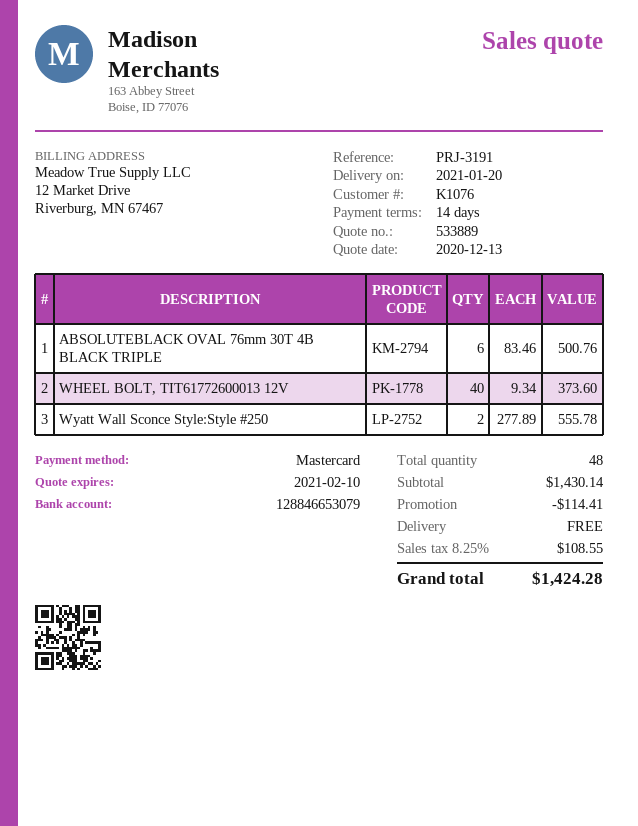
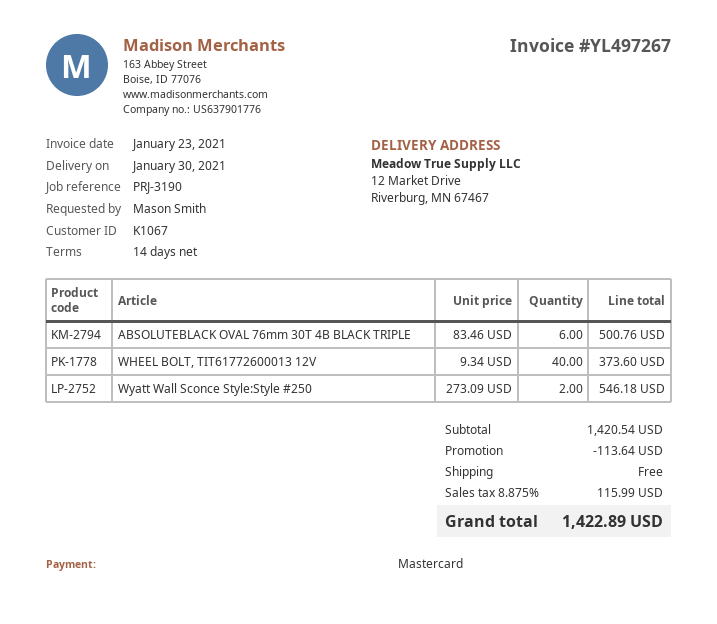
delivery date: 2021-01-20 -> 2021-01-30
customer number: K1076 -> K1067
reference: PRJ-3191 -> PRJ-3190
Wyatt Wall Sconce Style:Style #250: 2 x 277.89 = 555.78 -> 2 x 273.09 = 546.18
subtotal: 1430.14 -> 1420.54
discount: 114.41 -> 113.64
tax: 8.25% = 108.55 -> 8.875% = 115.99
total: 1424.28 -> 1422.89

